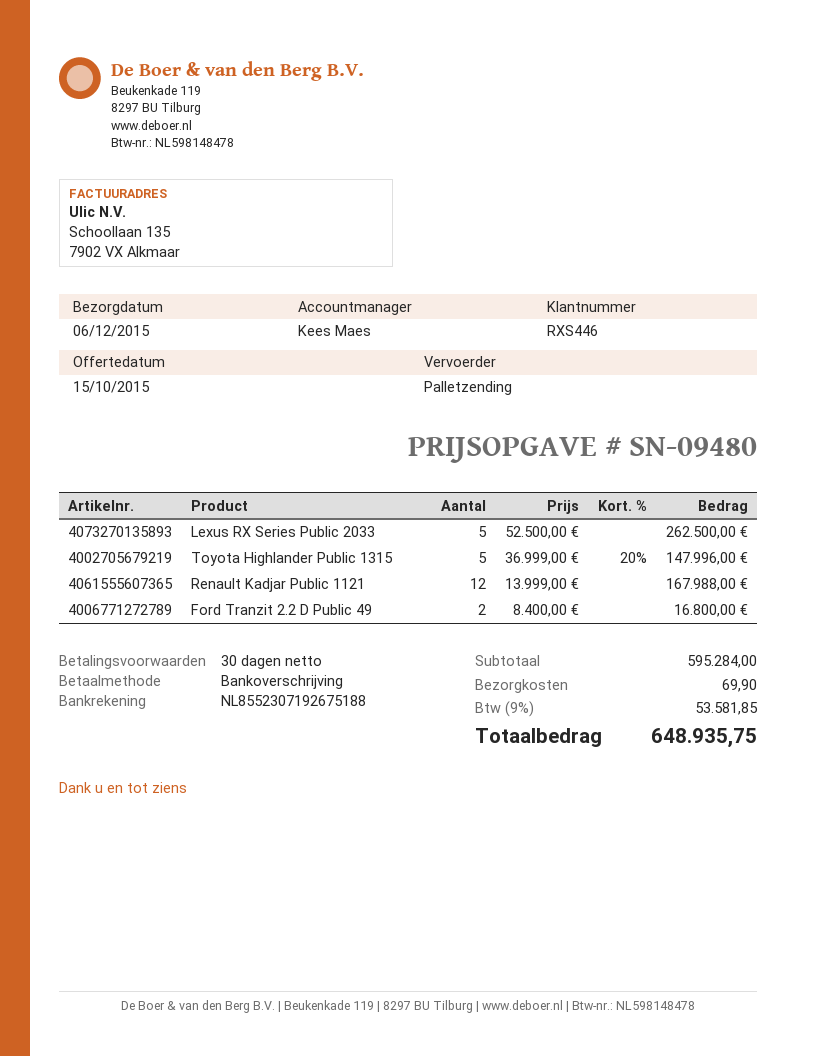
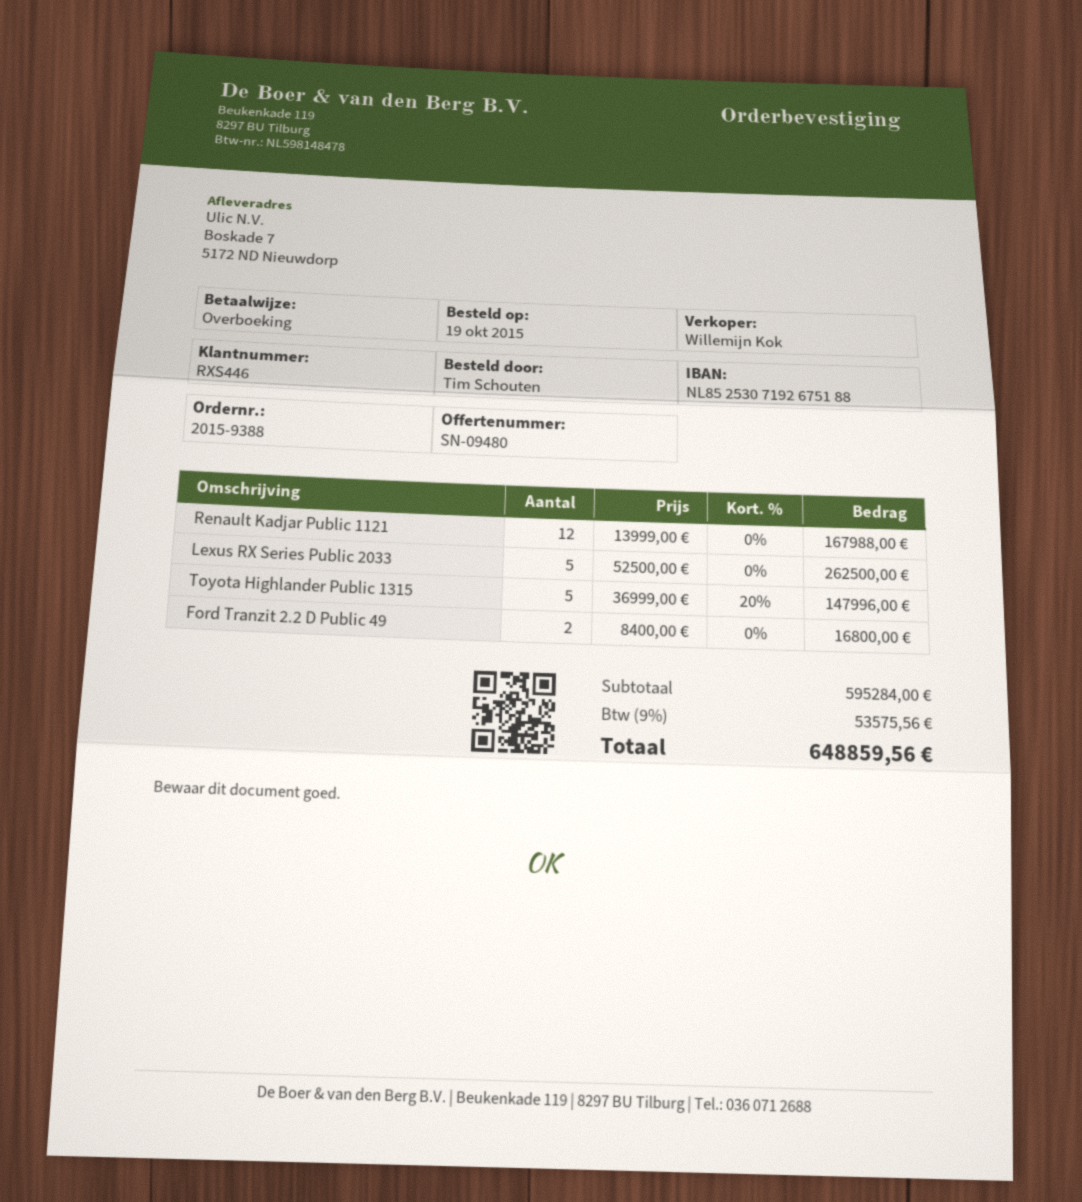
sales rep: Kees Maes -> Willemijn Kok
bank account: NL8552307192675188 -> NL8525307192675188
shipping: 69.90 -> none
tax: 9% = 53581.85 -> 9% = 53575.56
total: 648935.75 -> 648859.56

